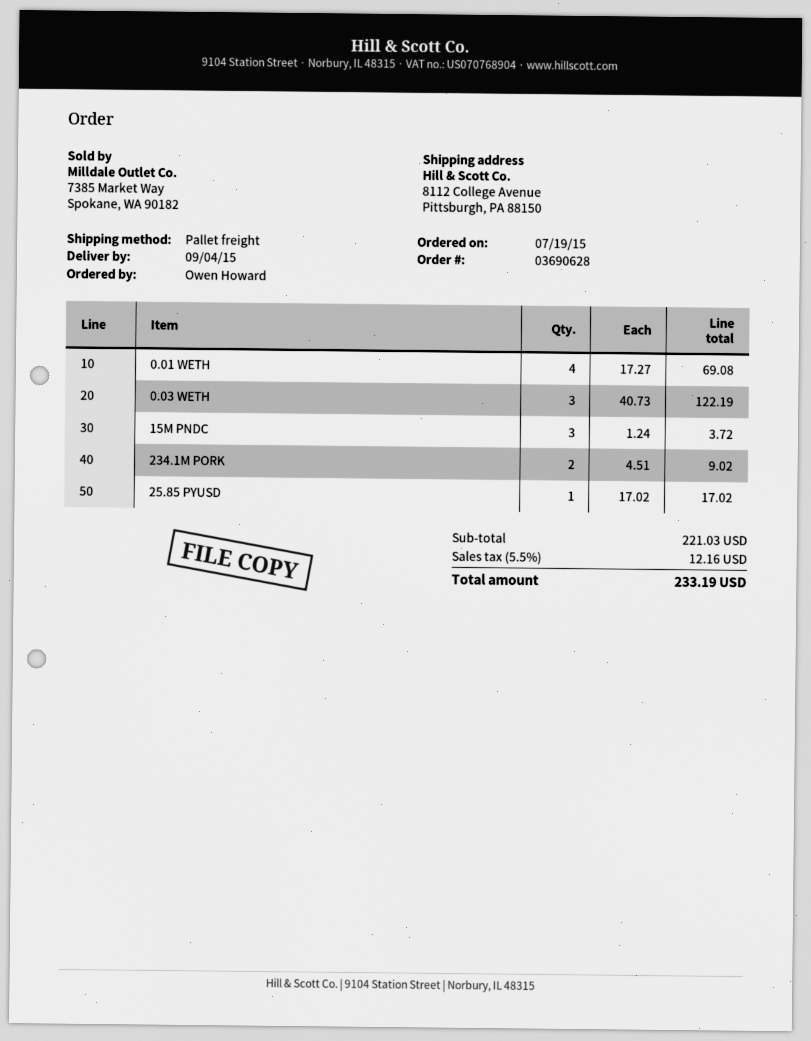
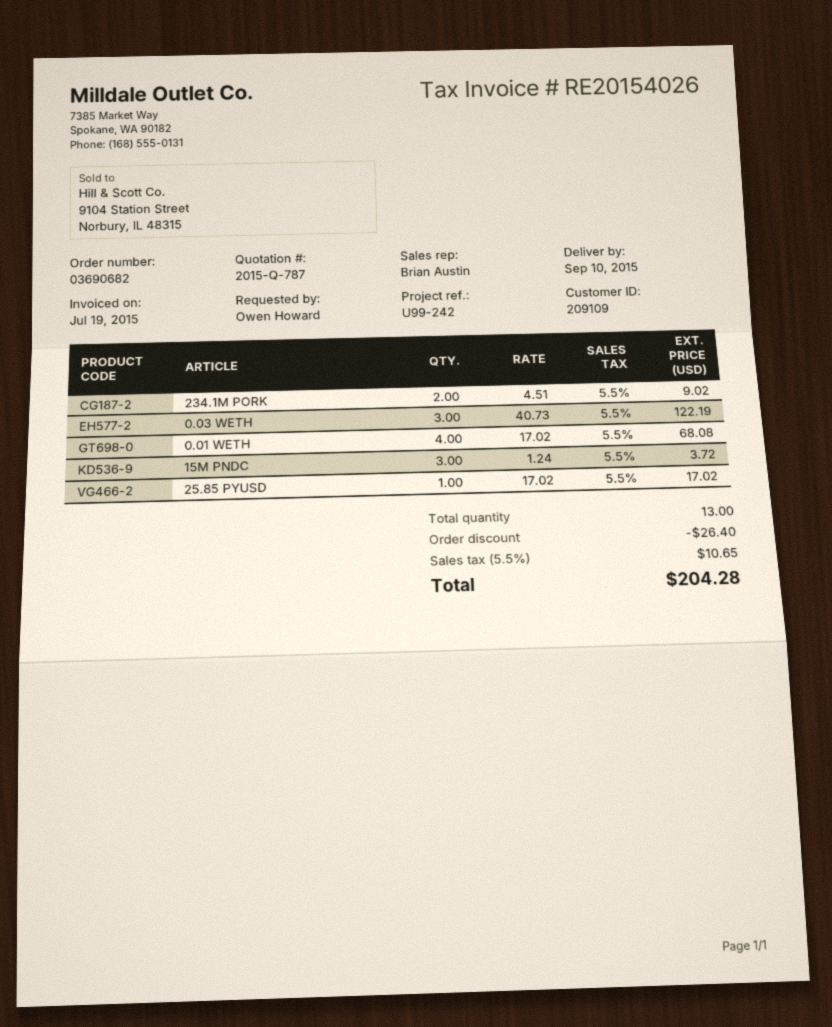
order number: 03690628 -> 03690682
delivery date: 2015-09-04 -> 2015-09-10
0.01 WETH: 4 x 17.27 = 69.08 -> 4 x 17.02 = 68.08
discount: none -> 26.40
tax: 5.5% = 12.16 -> 5.5% = 10.65
total: 233.19 -> 204.28

